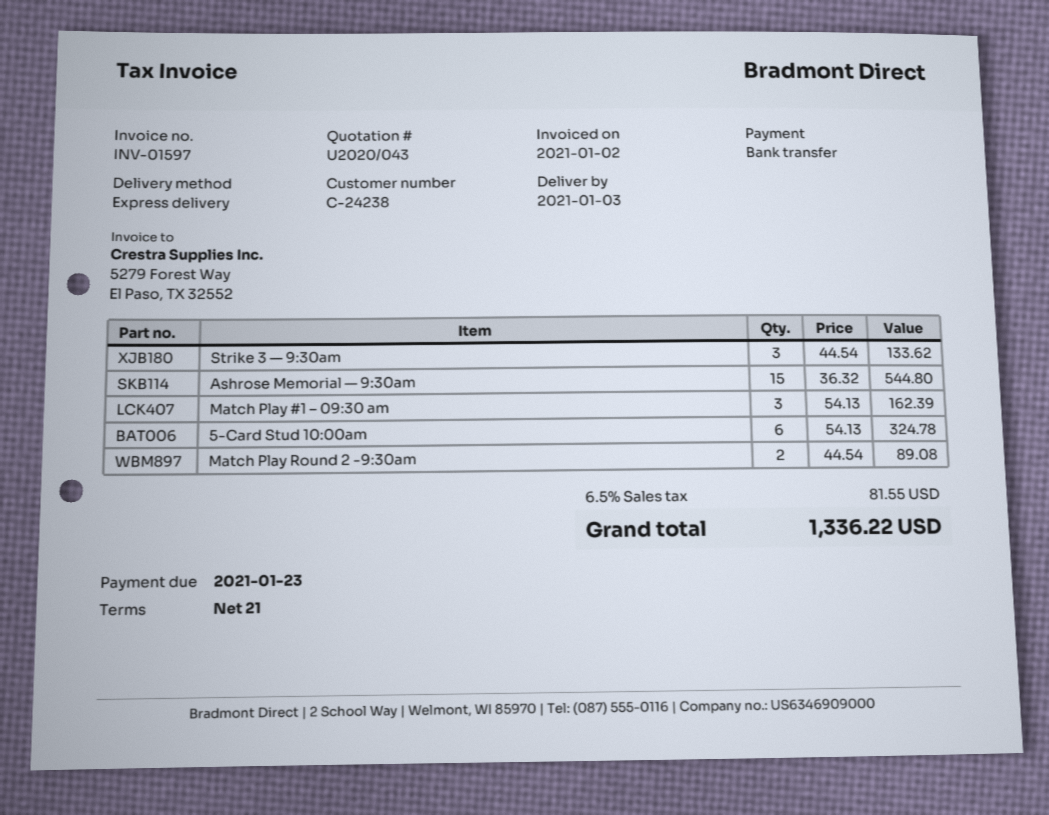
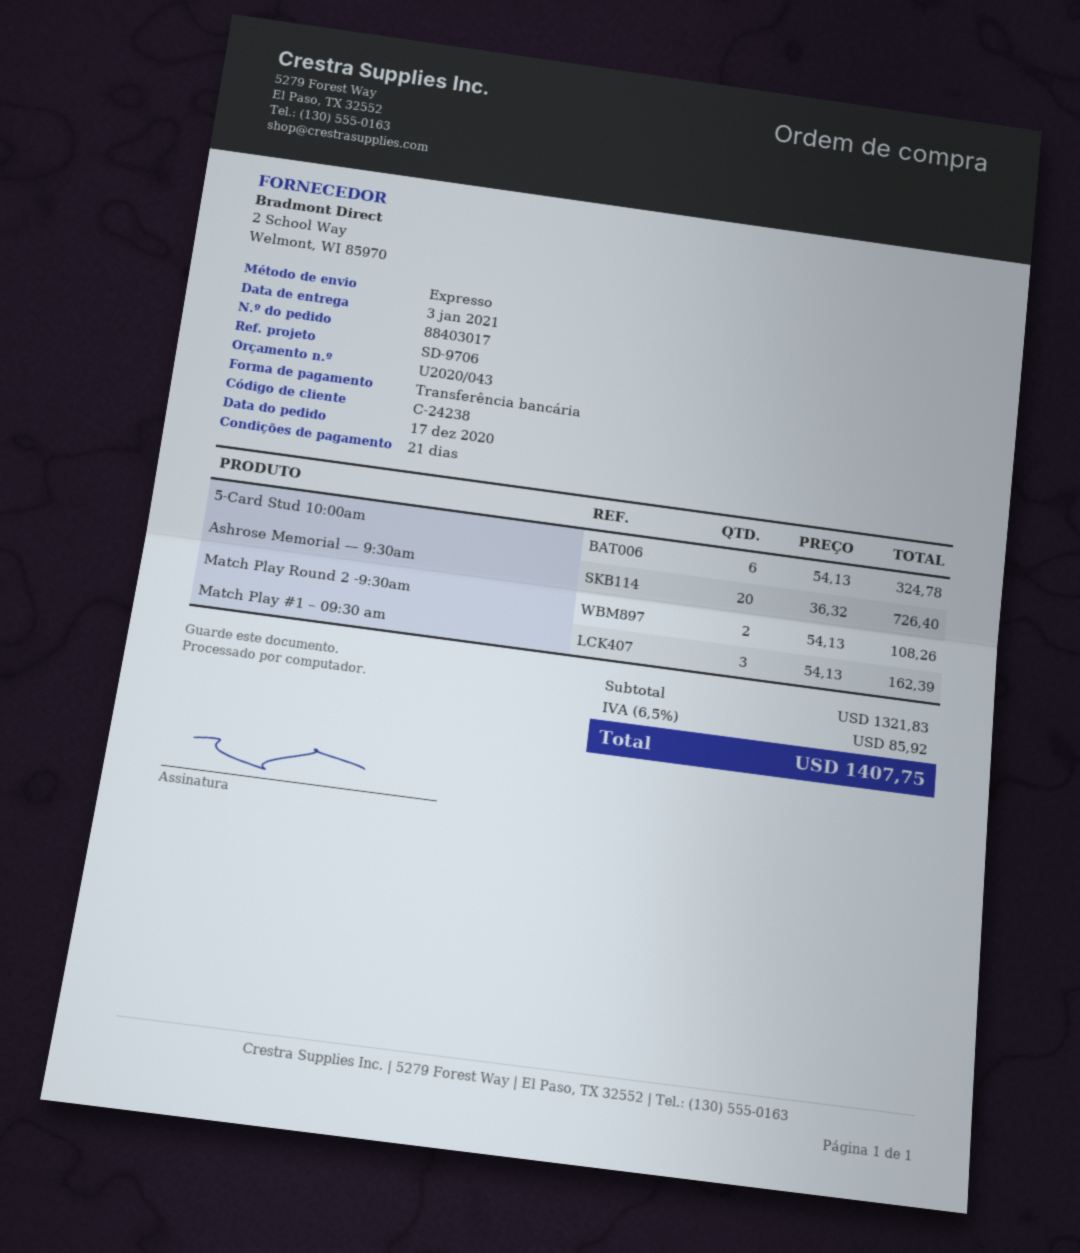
Strike 3 — 9:30am: 3 x 44.54 = 133.62 -> none
Ashrose Memorial — 9:30am: 15 x 36.32 = 544.80 -> 20 x 36.32 = 726.40
Match Play Round 2 -9:30am: 2 x 44.54 = 89.08 -> 2 x 54.13 = 108.26
tax: 6.5% = 81.55 -> 6.5% = 85.92
total: 1336.22 -> 1407.75

